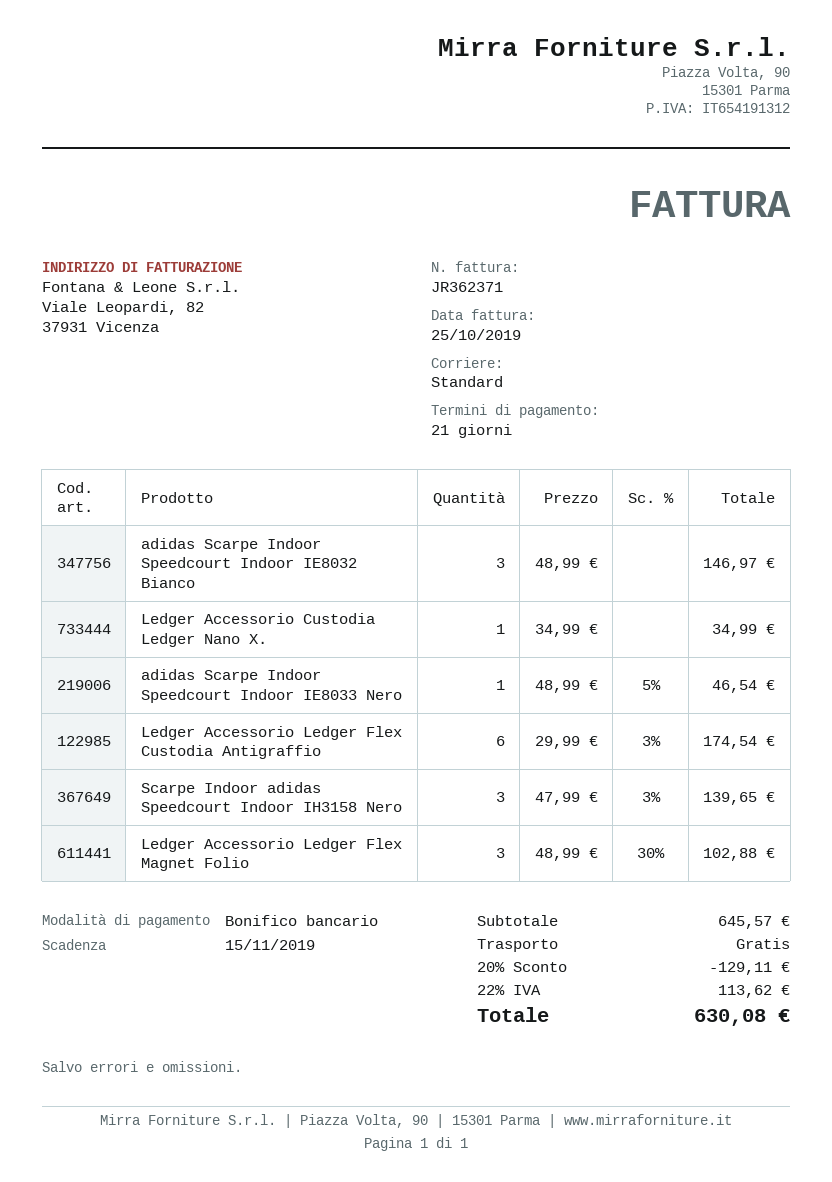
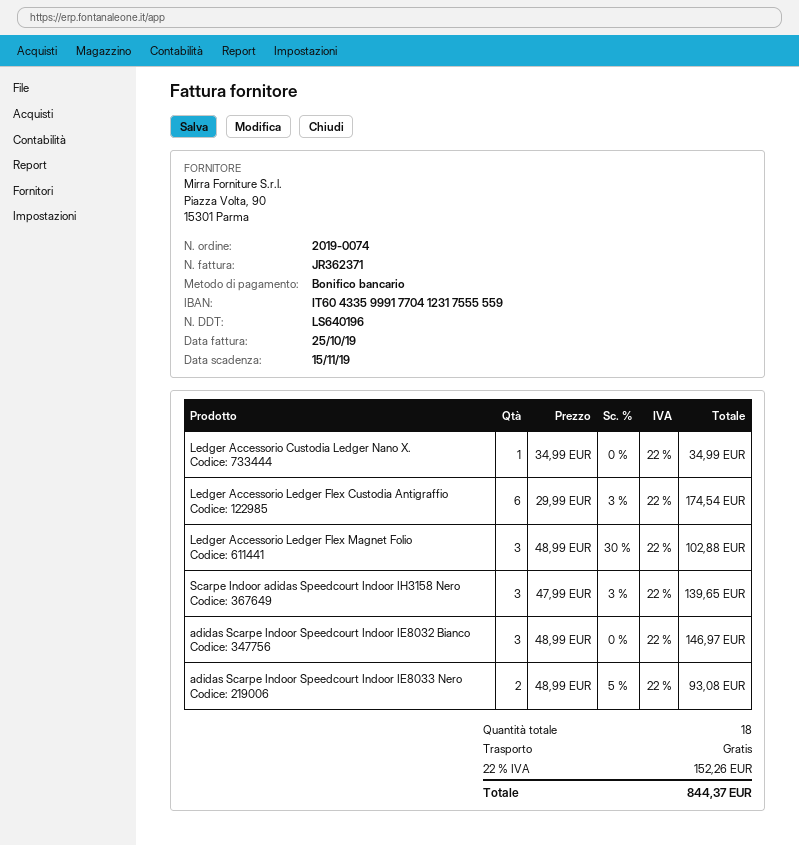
adidas Scarpe Indoor Speedcourt Indoor IE8033 Nero: 1 x 48.99 - 5% = 46.54 -> 2 x 48.99 - 5% = 93.08
discount: 20% = 129.11 -> none
tax: 22% = 113.62 -> 22% = 152.26
total: 630.08 -> 844.37

